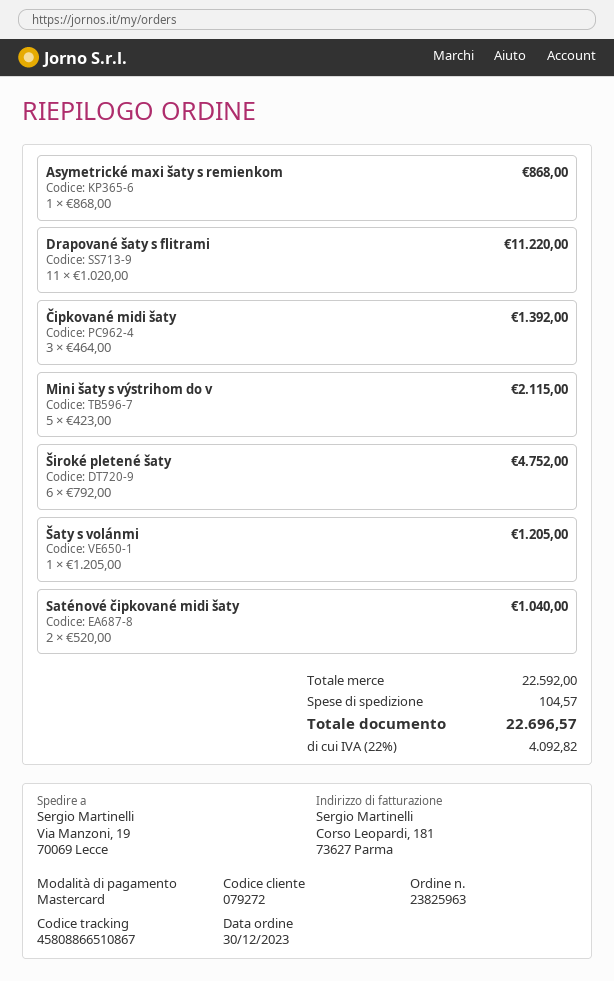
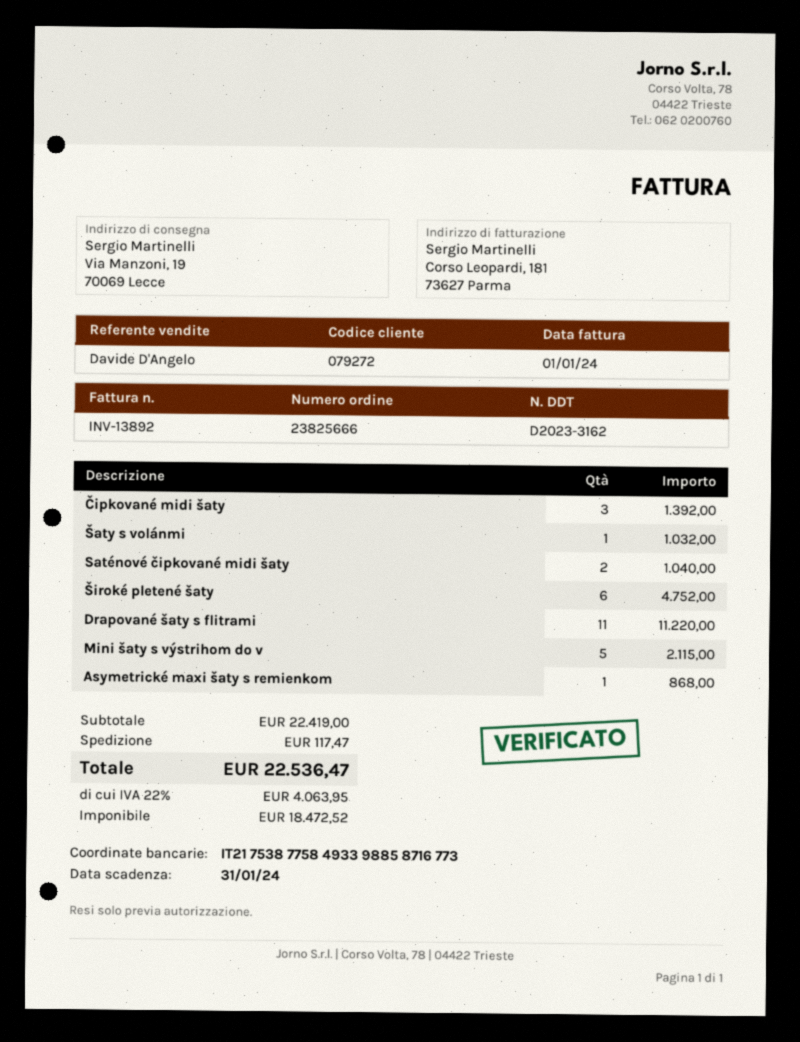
order number: 23825963 -> 23825666
Šaty s volánmi: 1 for 1205.00 -> 1 for 1032.00
subtotal: 22592.00 -> 22419.00
shipping: 104.57 -> 117.47
tax: 22% = 4092.82 -> 22% = 4063.95
total: 22696.57 -> 22536.47

